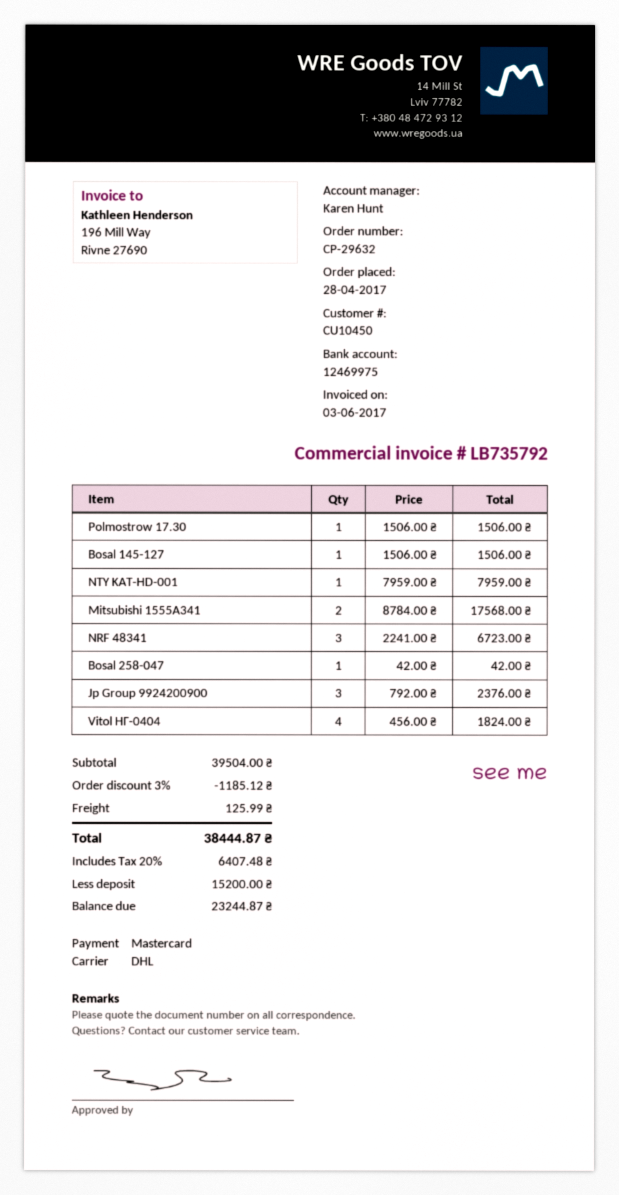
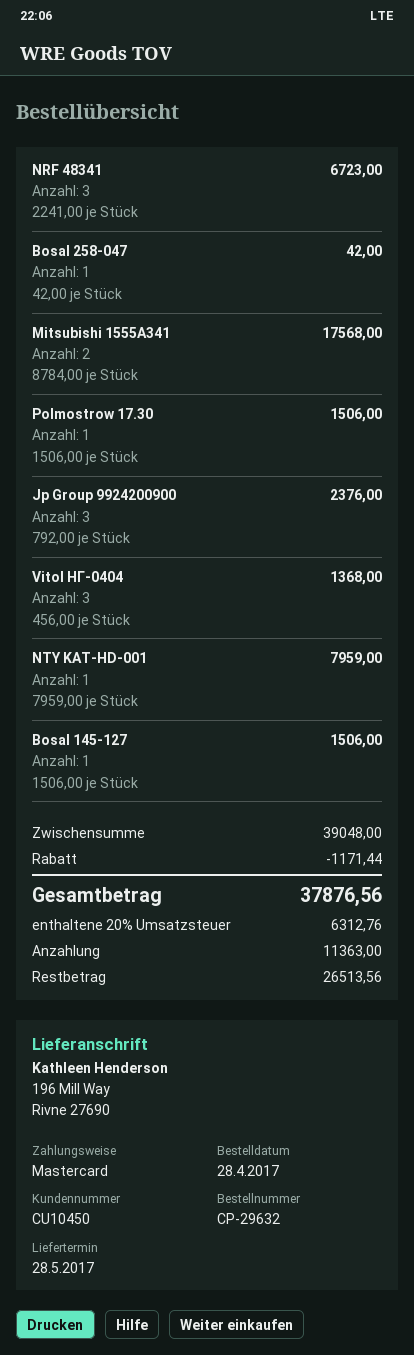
Vitol НГ-0404: 4 x 456.00 = 1824.00 -> 3 x 456.00 = 1368.00
subtotal: 39504.00 -> 39048.00
discount: 1185.12 -> 1171.44
shipping: 125.99 -> none
tax: 20% = 6407.48 -> 20% = 6312.76
total: 38444.87 -> 37876.56
deposit: 15200.00 -> 11363.00
balance: 23244.87 -> 26513.56

